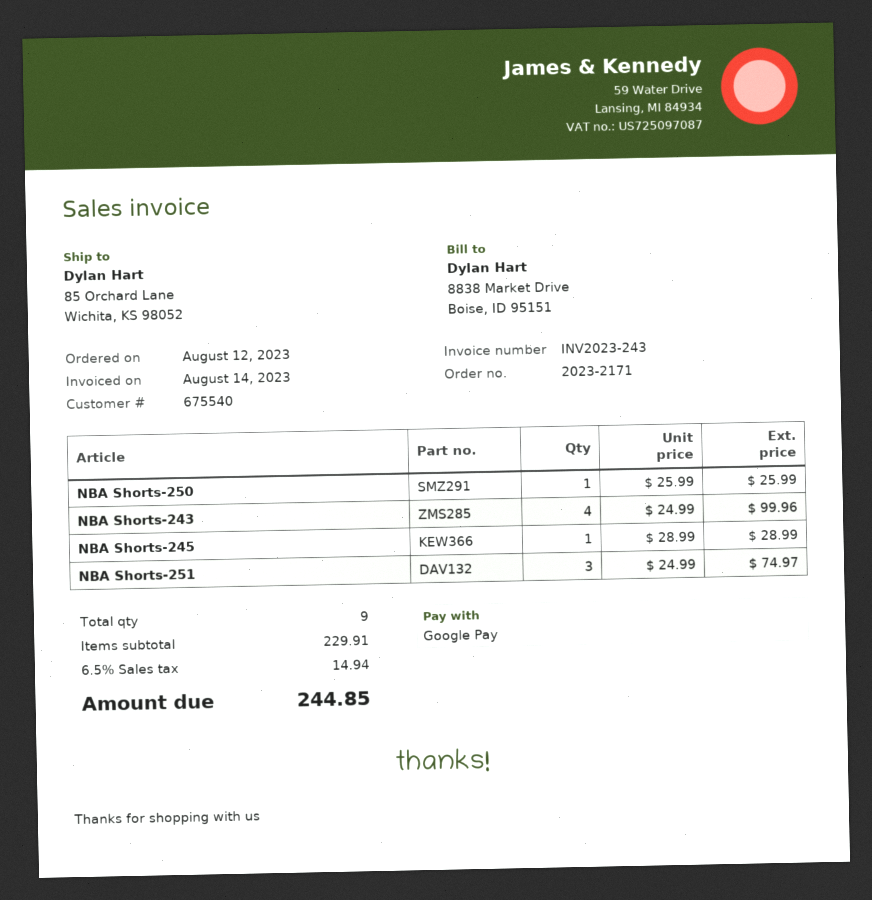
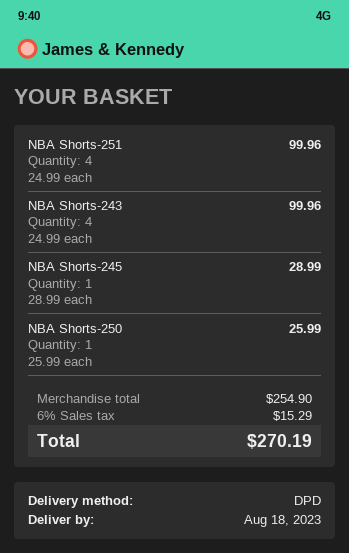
NBA Shorts-251: 3 x 24.99 = 74.97 -> 4 x 24.99 = 99.96
subtotal: 229.91 -> 254.90
tax: 6.5% = 14.94 -> 6% = 15.29
total: 244.85 -> 270.19

